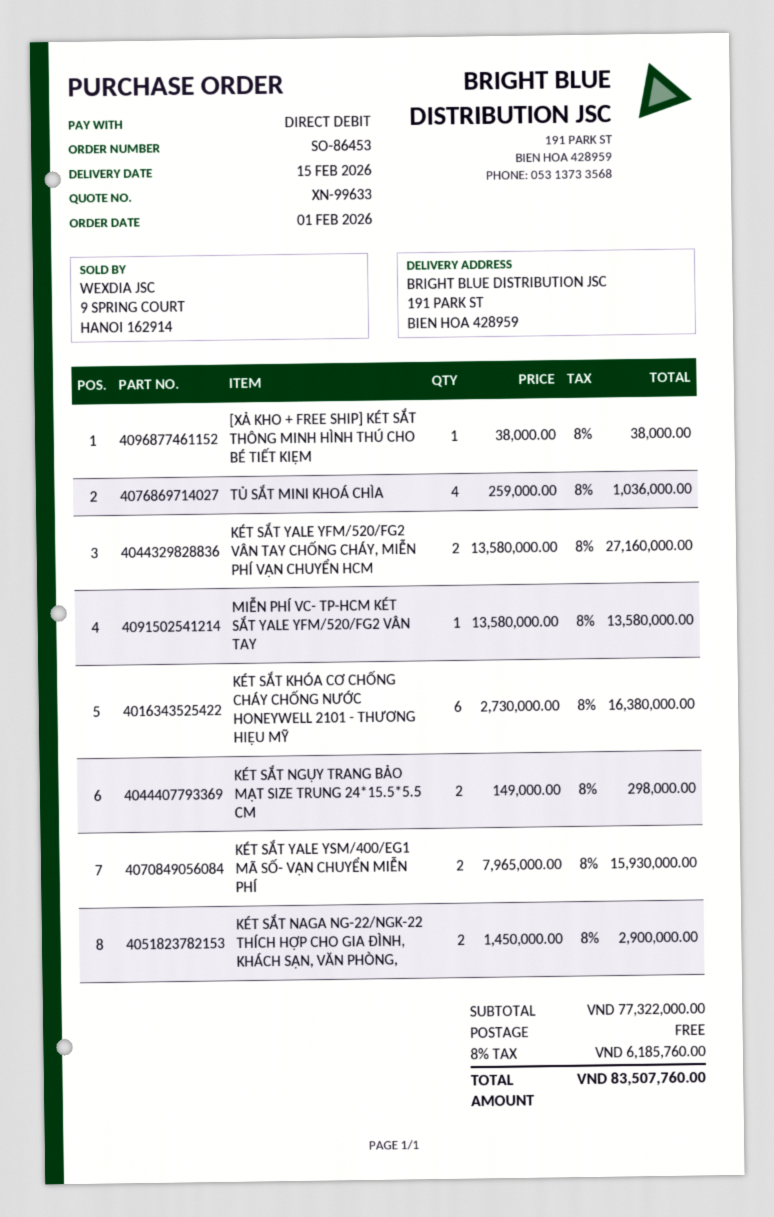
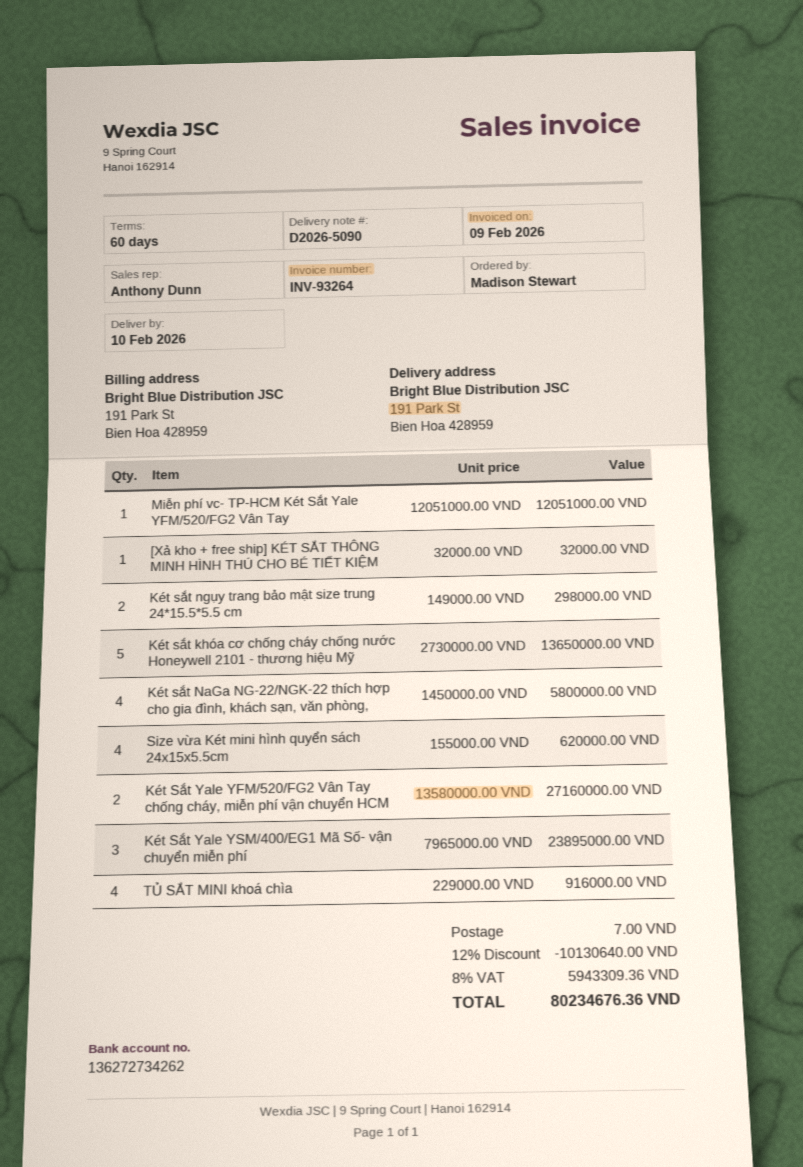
delivery date: 2026-02-15 -> 2026-02-10
[XẢ KHO + FREE SHIP] KÉT SẮT THÔNG MINH HÌNH THÚ CHO BÉ TIẾT KIỆM: 1 x 38000.00 = 38000.00 -> 1 x 32000.00 = 32000.00
TỦ SẮT MINI KHOÁ CHÌA: 4 x 259000.00 = 1036000.00 -> 4 x 229000.00 = 916000.00
MIỄN PHÍ VC- TP-HCM KÉT SẮT YALE YFM/520/FG2 VÂN TAY: 1 x 13580000.00 = 13580000.00 -> 1 x 12051000.00 = 12051000.00
KÉT SẮT KHÓA CƠ CHỐNG CHÁY CHỐNG NƯỚC HONEYWELL 2101 - THƯƠNG HIỆU MỸ: 6 x 2730000.00 = 16380000.00 -> 5 x 2730000.00 = 13650000.00
KÉT SẮT YALE YSM/400/EG1 MÃ SỐ- VẬN CHUYỂN MIỄN PHÍ: 2 x 7965000.00 = 15930000.00 -> 3 x 7965000.00 = 23895000.00
KÉT SẮT NAGA NG-22/NGK-22 THÍCH HỢP CHO GIA ĐÌNH, KHÁCH SẠN, VĂN PHÒNG,: 2 x 1450000.00 = 2900000.00 -> 4 x 1450000.00 = 5800000.00
Size vừa Két mini hình quyển sách 24x15x5.5cm: none -> 4 x 155000.00 = 620000.00
discount: none -> 12% = 10130640.00
shipping: 0.00 -> 7.00
tax: 8% = 6185760.00 -> 8% = 5943309.36
total: 83507760.00 -> 80234676.36

